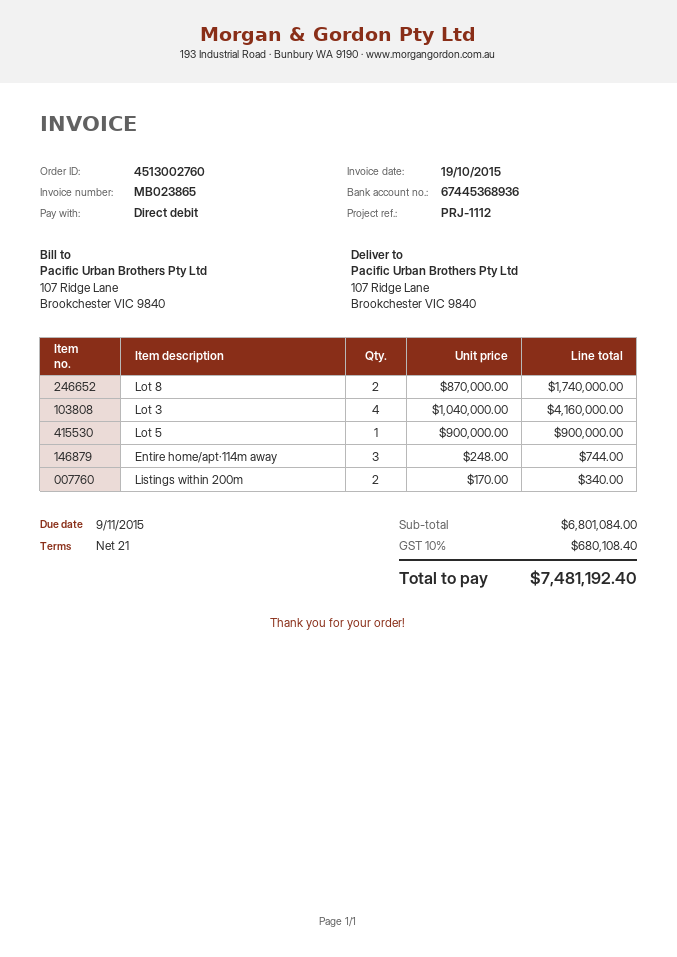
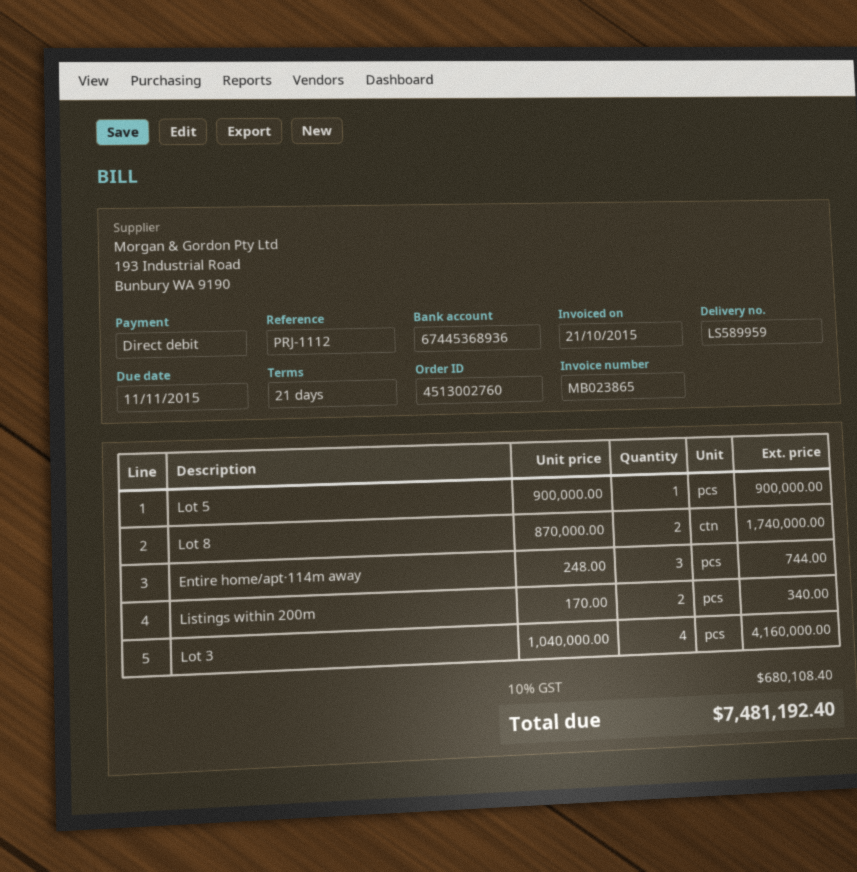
invoice date: 2015-10-19 -> 2015-10-21
due date: 2015-11-09 -> 2015-11-11

